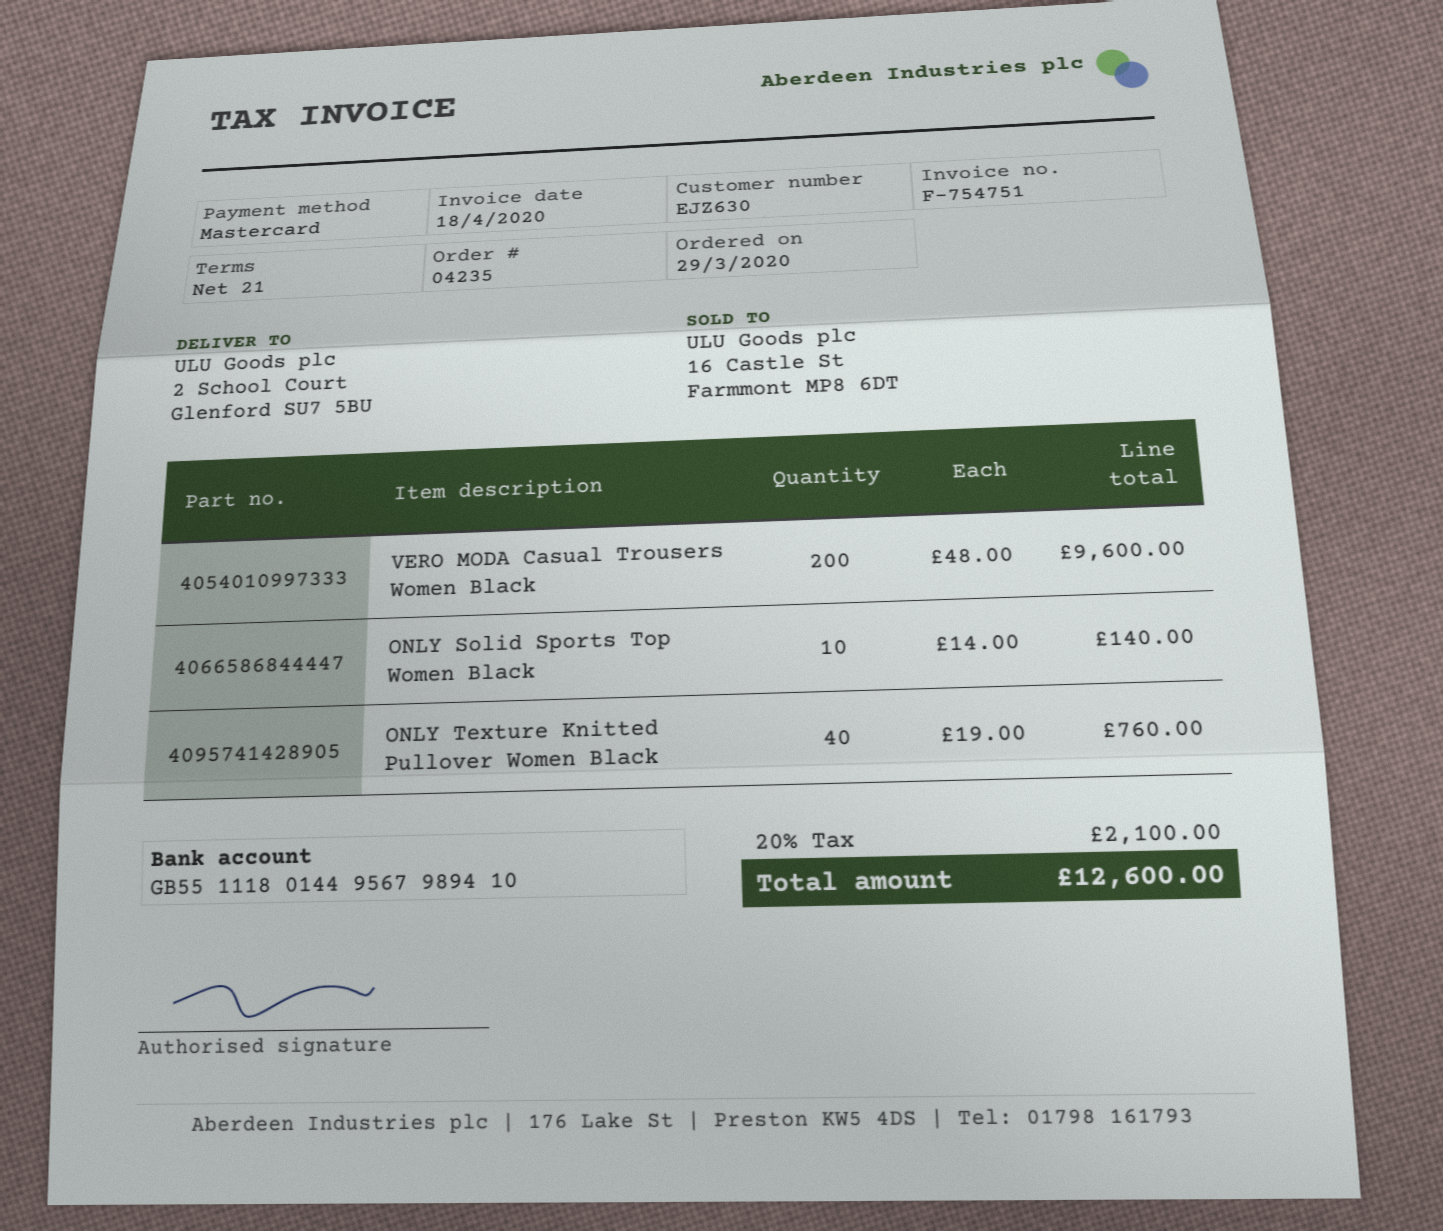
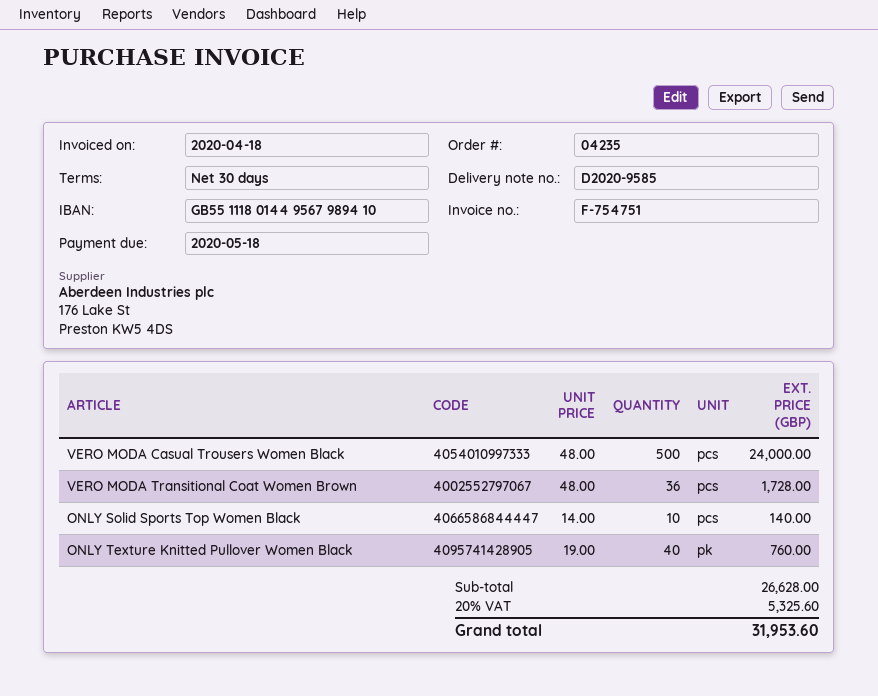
payment terms: 21 days -> 30 days
VERO MODA Casual Trousers Women Black: 200 x 48.00 = 9600.00 -> 500 x 48.00 = 24000.00
VERO MODA Transitional Coat Women Brown: none -> 36 x 48.00 = 1728.00
tax: 20% = 2100.00 -> 20% = 5325.60
total: 12600.00 -> 31953.60

